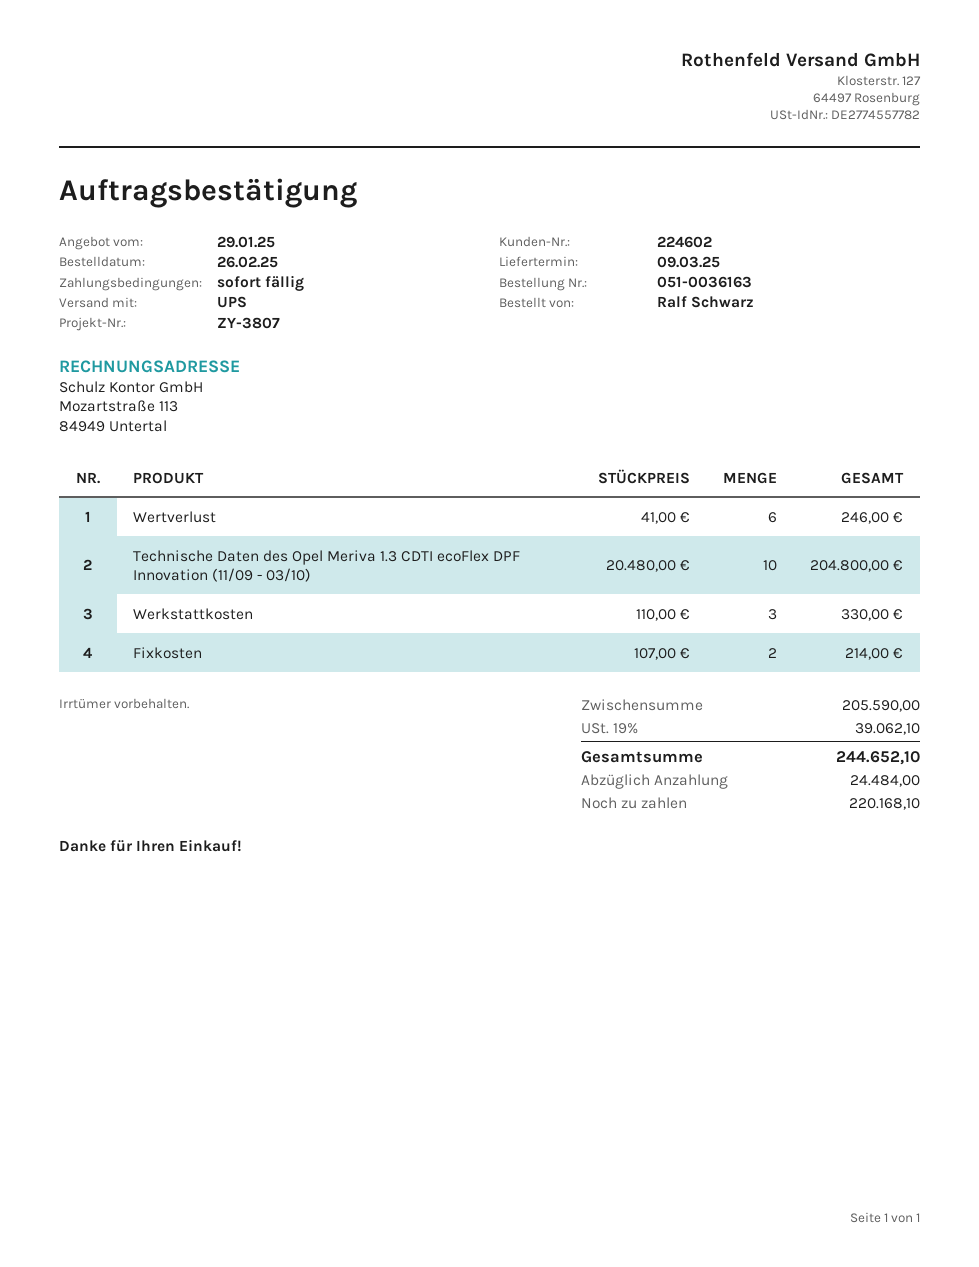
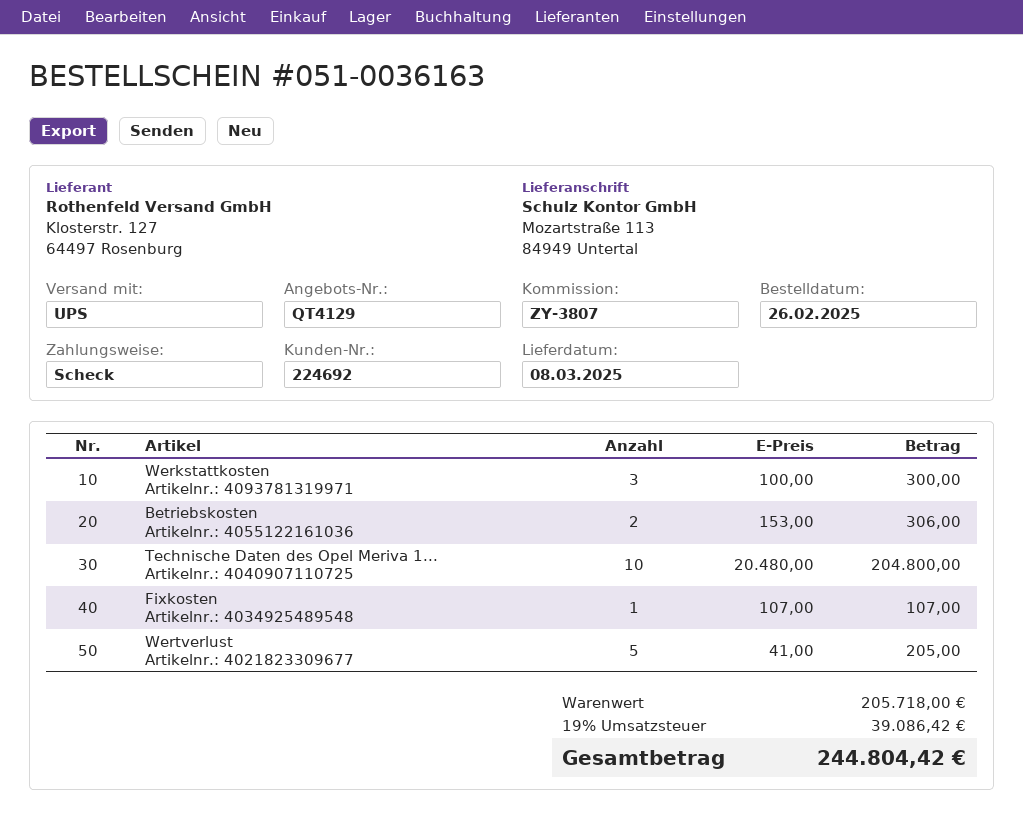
delivery date: 2025-03-09 -> 2025-03-08
customer number: 224602 -> 224692
Wertverlust: 6 x 41.00 = 246.00 -> 5 x 41.00 = 205.00
Werkstattkosten: 3 x 110.00 = 330.00 -> 3 x 100.00 = 300.00
Fixkosten: 2 x 107.00 = 214.00 -> 1 x 107.00 = 107.00
Betriebskosten: none -> 2 x 153.00 = 306.00
subtotal: 205590.00 -> 205718.00
tax: 19% = 39062.10 -> 19% = 39086.42
total: 244652.10 -> 244804.42

